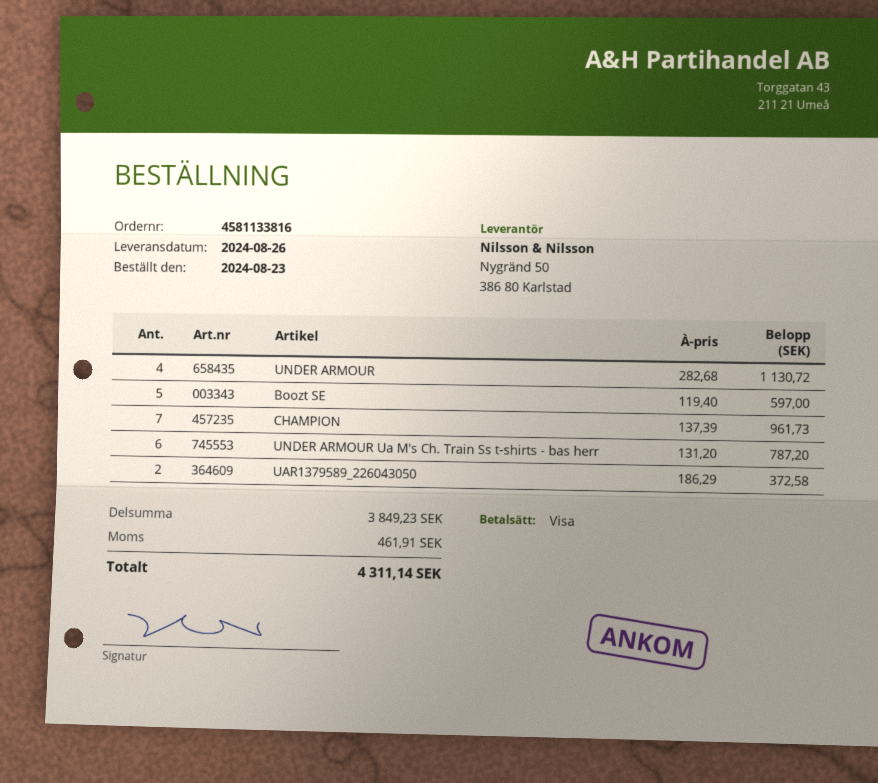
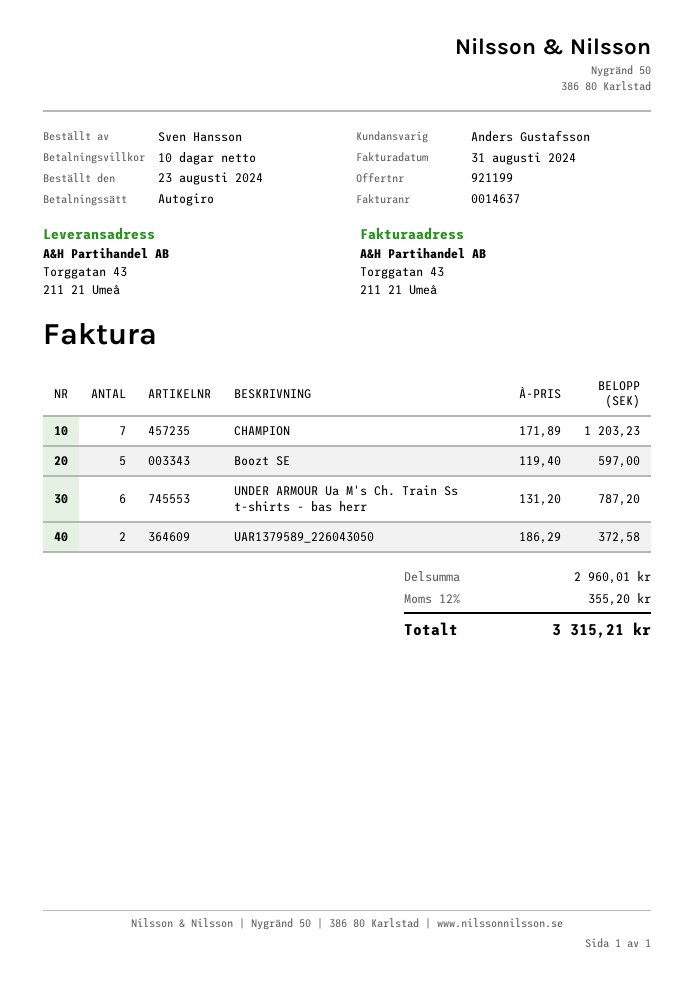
payment method: Visa -> direct debit
UNDER ARMOUR: 4 x 282.68 = 1130.72 -> none
CHAMPION: 7 x 137.39 = 961.73 -> 7 x 171.89 = 1203.23
subtotal: 3849.23 -> 2960.01
tax: 461.91 -> 355.20
total: 4311.14 -> 3315.21

